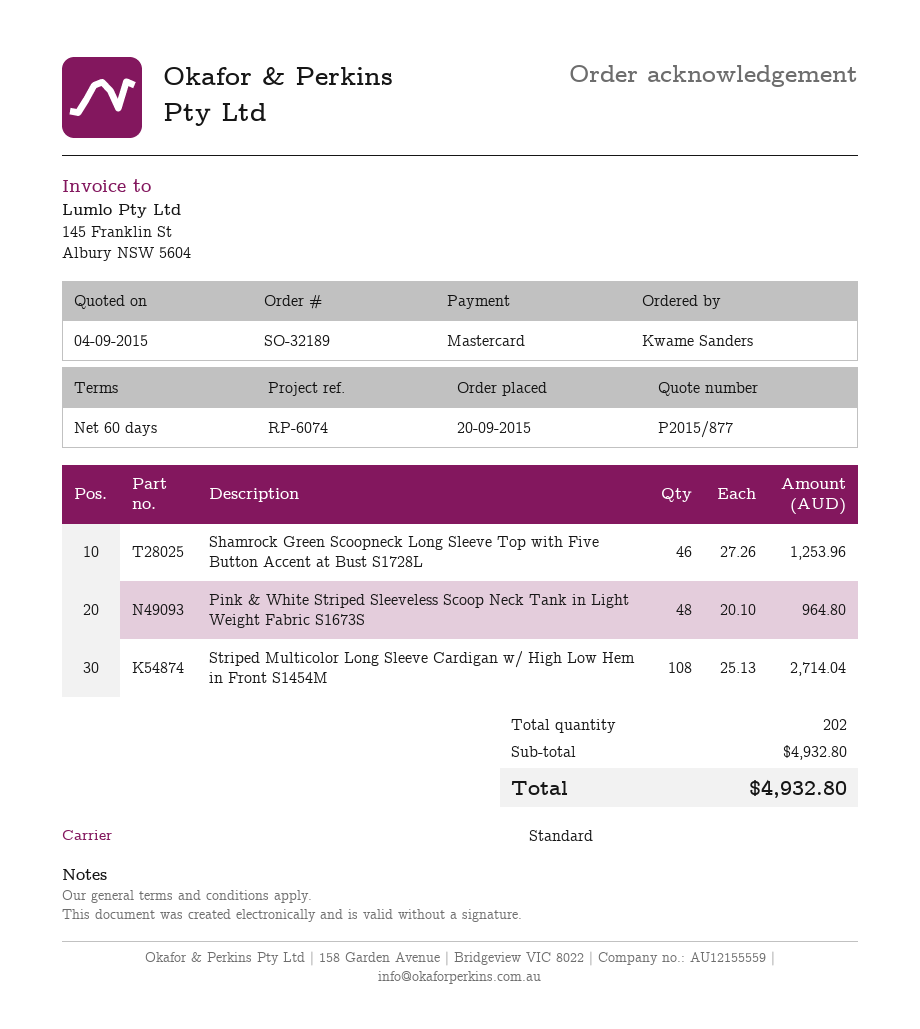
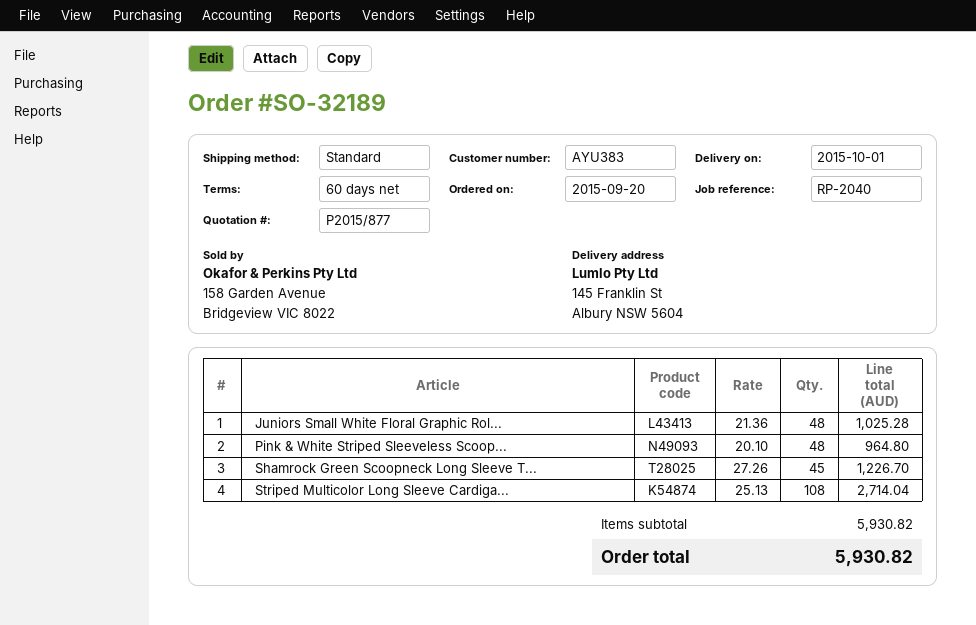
reference: RP-6074 -> RP-2040
Shamrock Green Scoopneck Long Sleeve Top with Five Button Accent at Bust S1728L: 46 x 27.26 = 1253.96 -> 45 x 27.26 = 1226.70
Juniors Small White Floral Graphic Rol...: none -> 48 x 21.36 = 1025.28
subtotal: 4932.80 -> 5930.82
total: 4932.80 -> 5930.82

